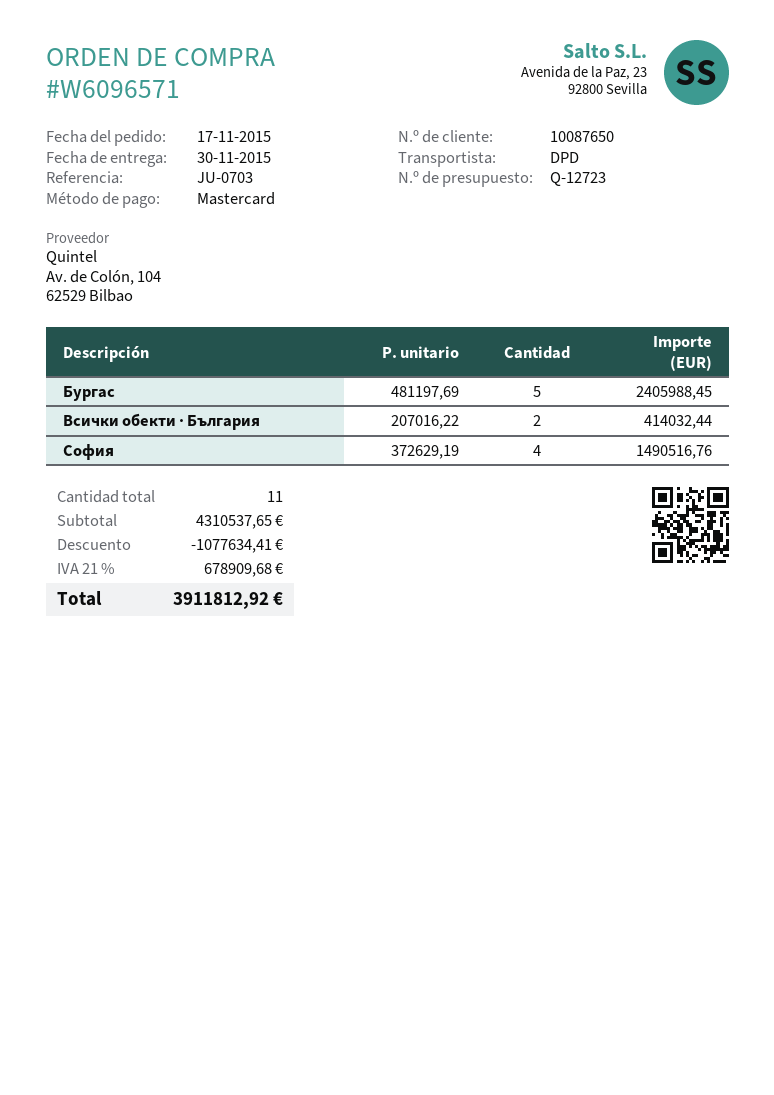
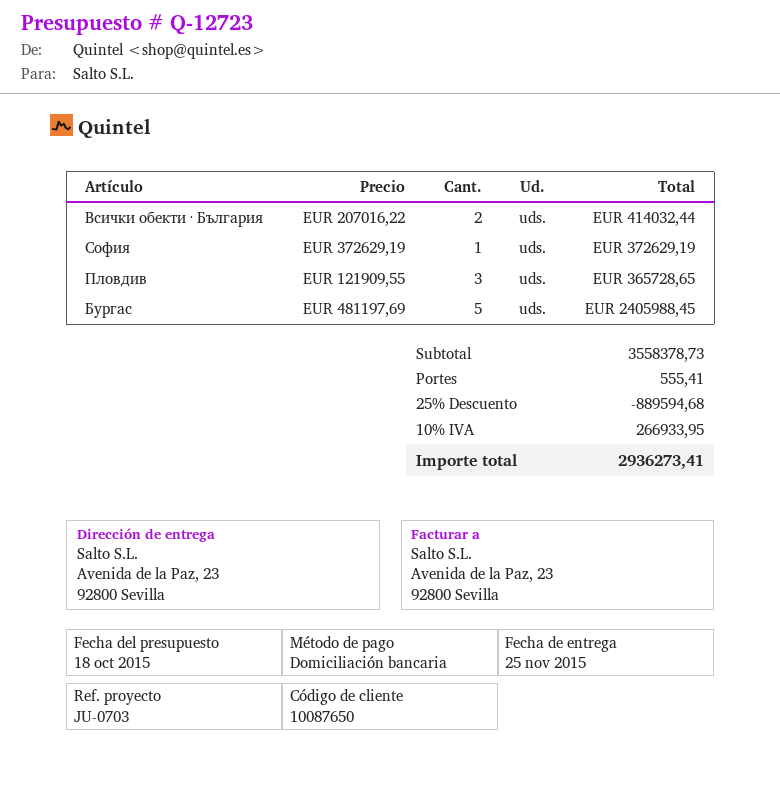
delivery date: 2015-11-30 -> 2015-11-25
payment method: Mastercard -> direct debit
София: 4 x 372629.19 = 1490516.76 -> 1 x 372629.19 = 372629.19
Пловдив: none -> 3 x 121909.55 = 365728.65
subtotal: 4310537.65 -> 3558378.73
discount: 1077634.41 -> 889594.68
shipping: none -> 555.41
tax: 21% = 678909.68 -> 10% = 266933.95
total: 3911812.92 -> 2936273.41

